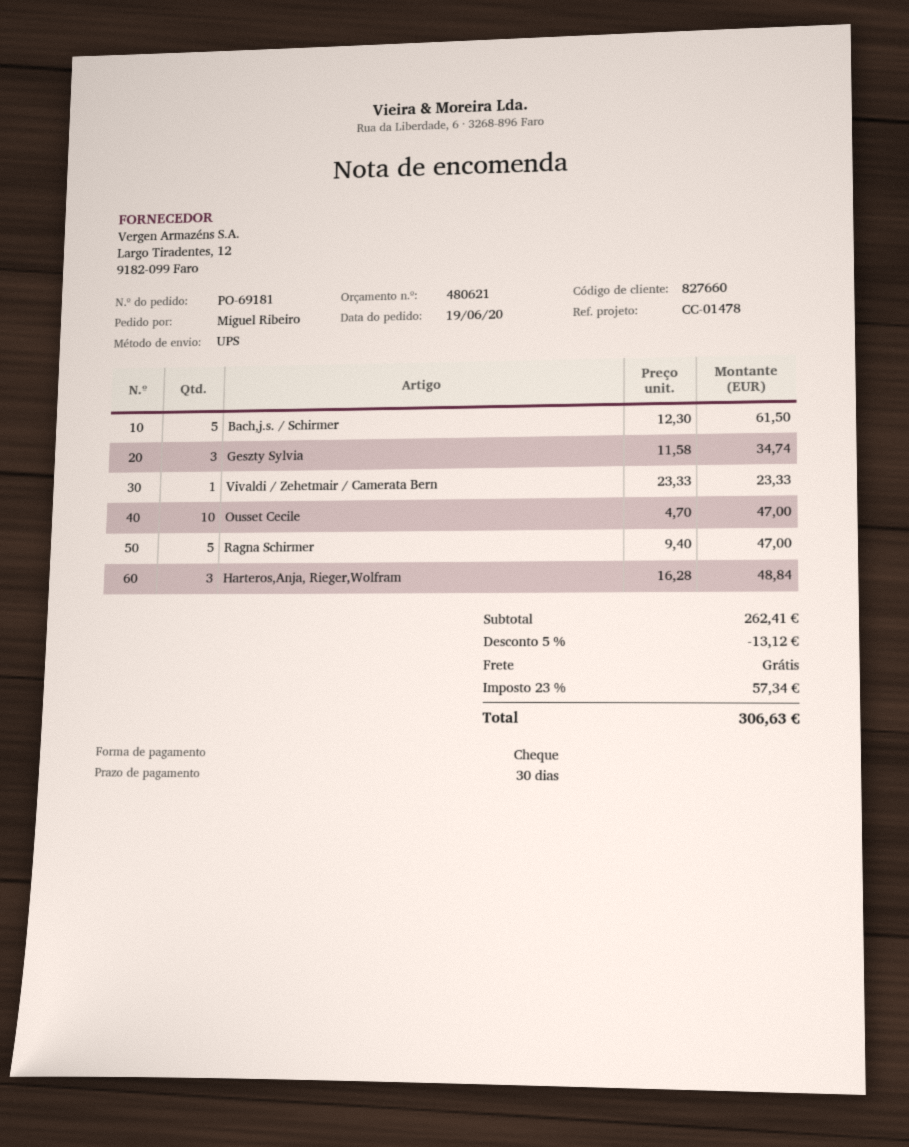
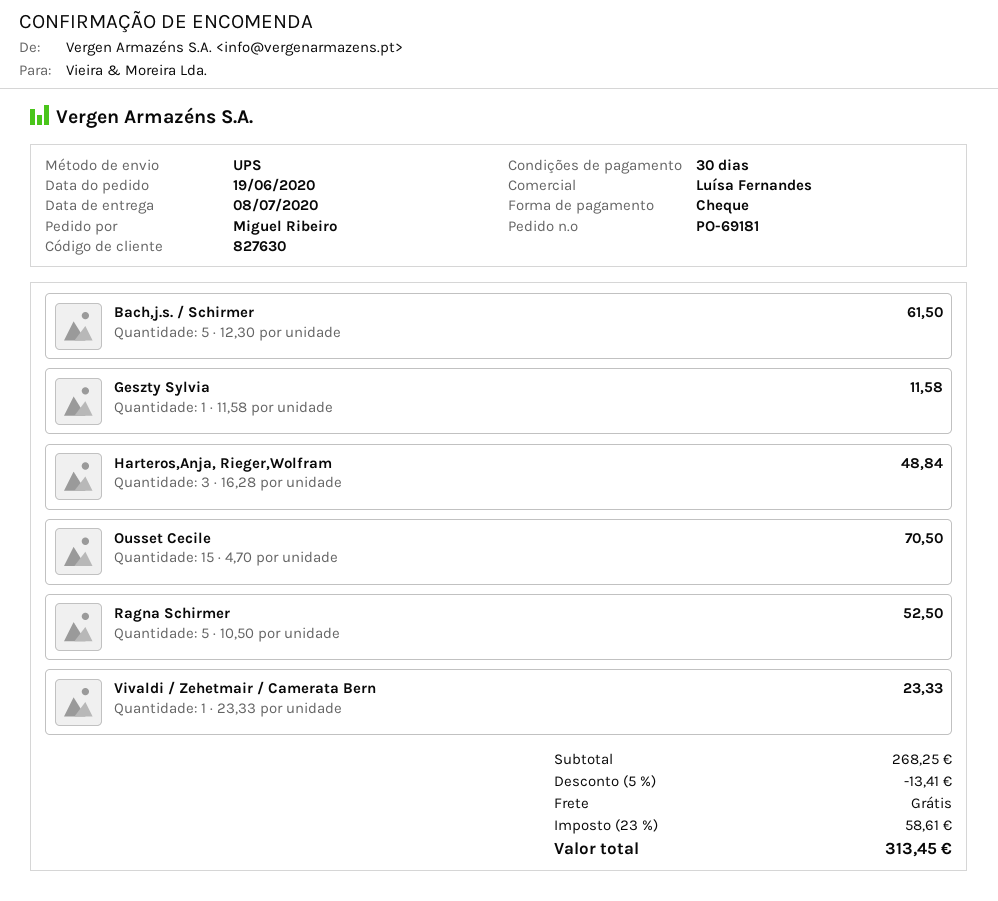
customer number: 827660 -> 827630
Geszty Sylvia: 3 x 11.58 = 34.74 -> 1 x 11.58 = 11.58
Ousset Cecile: 10 x 4.70 = 47.00 -> 15 x 4.70 = 70.50
Ragna Schirmer: 5 x 9.40 = 47.00 -> 5 x 10.50 = 52.50
subtotal: 262.41 -> 268.25
discount: 5% = 13.12 -> 5% = 13.41
tax: 23% = 57.34 -> 23% = 58.61
total: 306.63 -> 313.45

